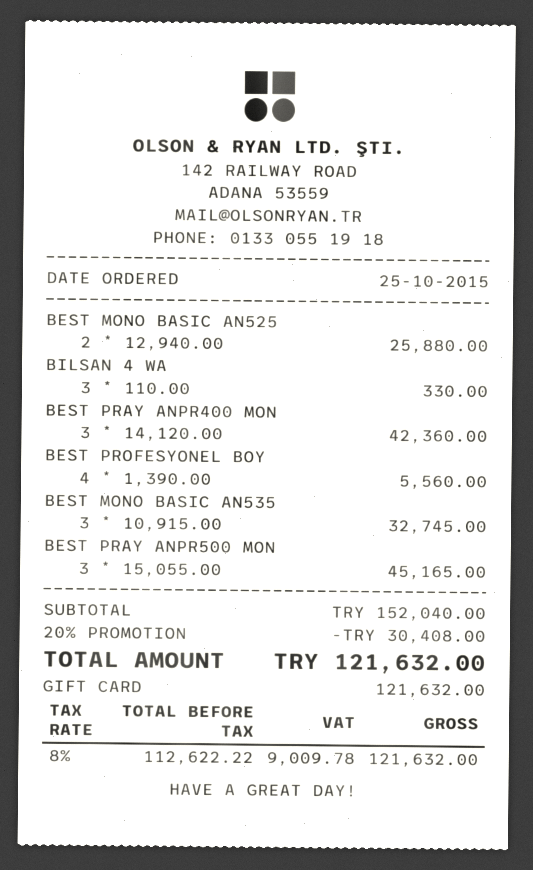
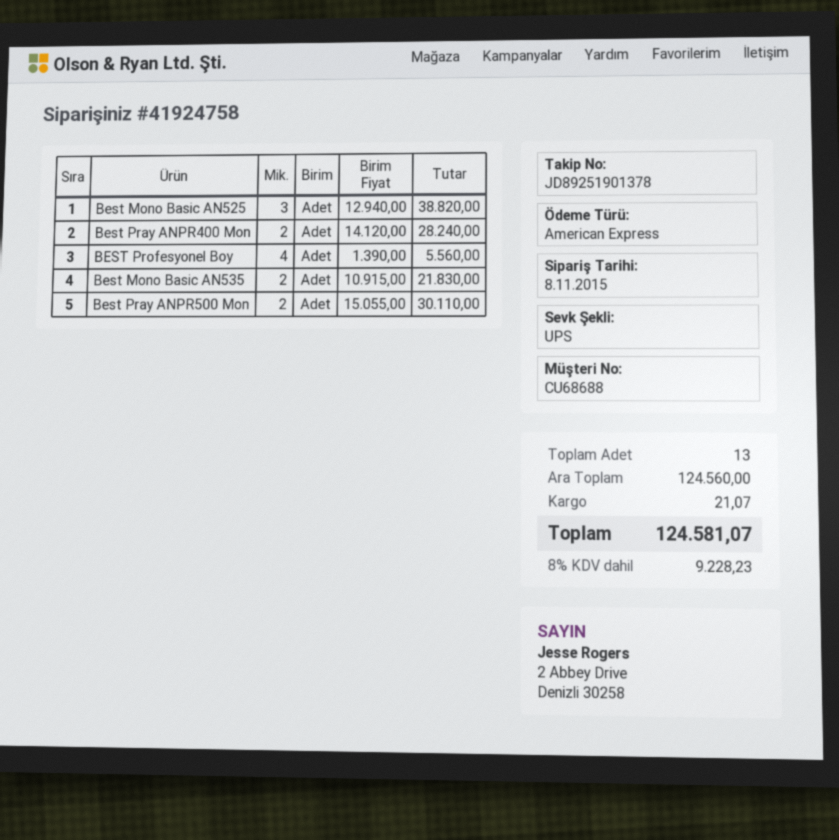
order date: 2015-10-25 -> 2015-11-08
payment method: gift card -> American Express
BEST MONO BASIC AN525: 2 x 12940.00 = 25880.00 -> 3 x 12940.00 = 38820.00
BILSAN 4 WA: 3 x 110.00 = 330.00 -> none
BEST PRAY ANPR400 MON: 3 x 14120.00 = 42360.00 -> 2 x 14120.00 = 28240.00
BEST MONO BASIC AN535: 3 x 10915.00 = 32745.00 -> 2 x 10915.00 = 21830.00
BEST PRAY ANPR500 MON: 3 x 15055.00 = 45165.00 -> 2 x 15055.00 = 30110.00
subtotal: 152040.00 -> 124560.00
discount: 20% = 30408.00 -> none
shipping: none -> 21.07
tax: 8% = 9009.78 -> 8% = 9228.23
total: 121632.00 -> 124581.07

